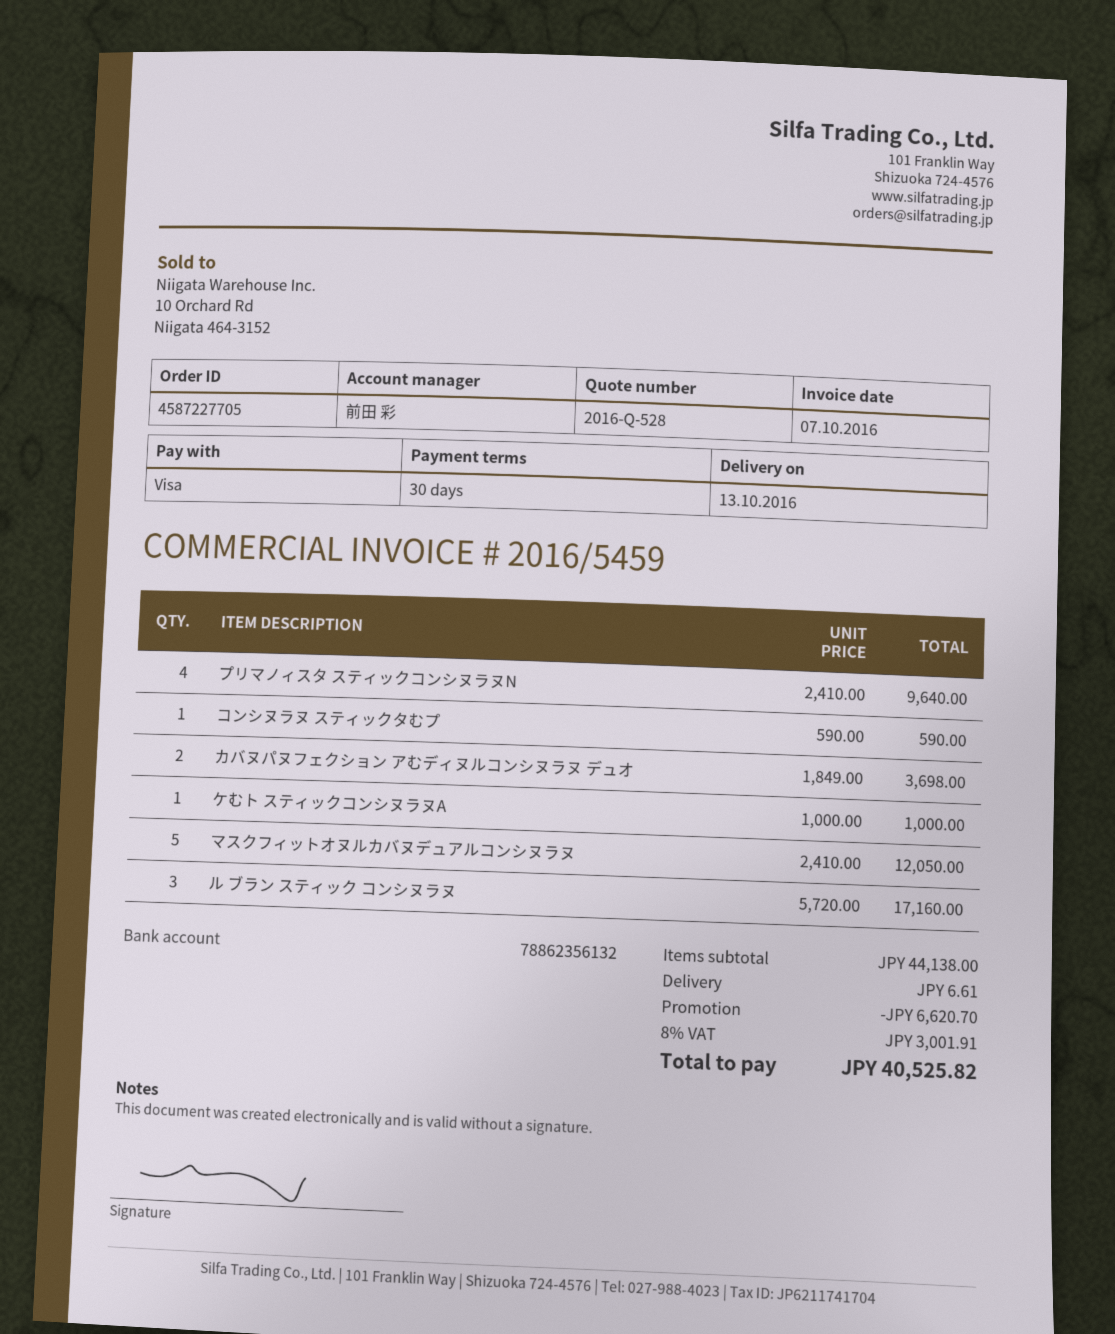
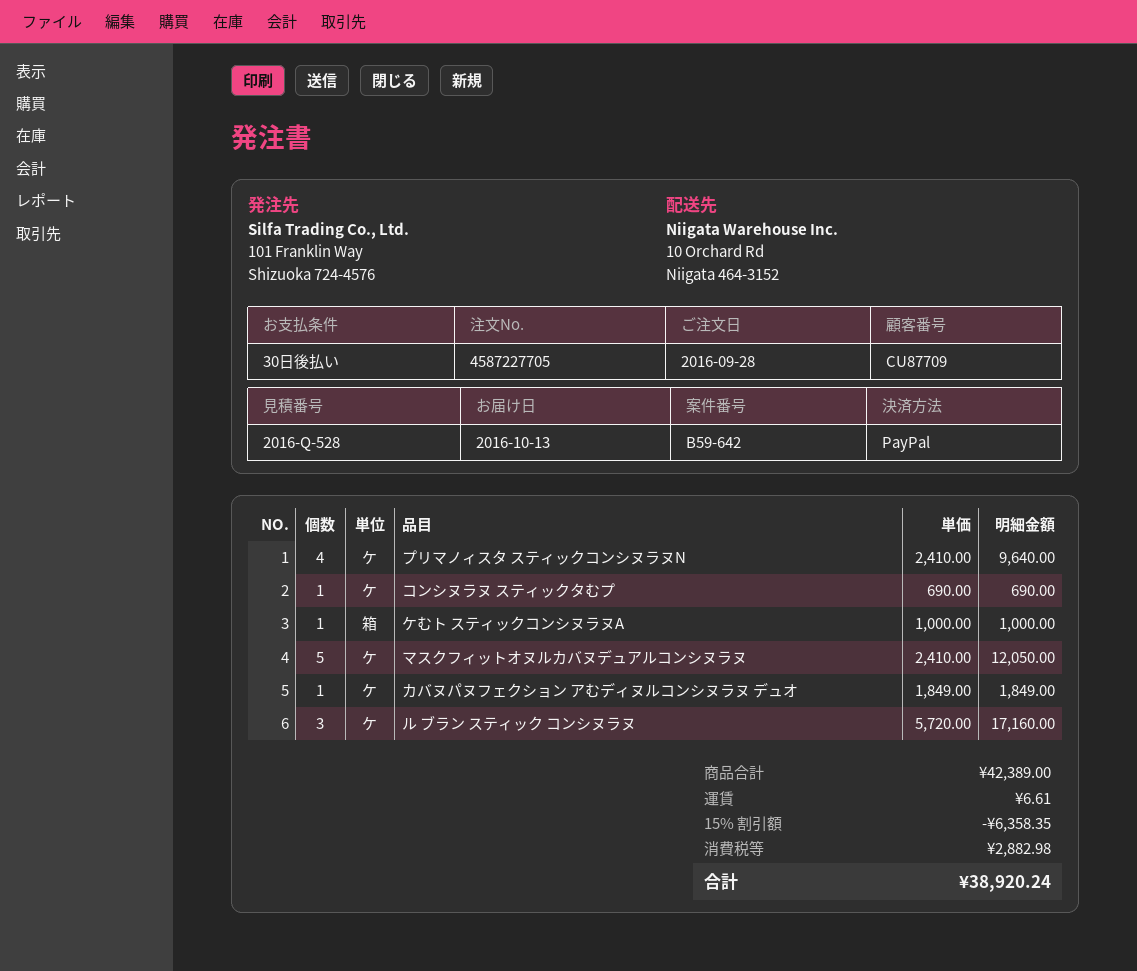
payment method: Visa -> PayPal
コンシヌラヌ スティックタむプ: 1 x 590.00 = 590.00 -> 1 x 690.00 = 690.00
カバヌパヌフェクション アむディヌルコンシヌラヌ デュオ: 2 x 1849.00 = 3698.00 -> 1 x 1849.00 = 1849.00
subtotal: 44138.00 -> 42389.00
discount: 6620.70 -> 6358.35
tax: 3001.91 -> 2882.98
total: 40525.82 -> 38920.24

